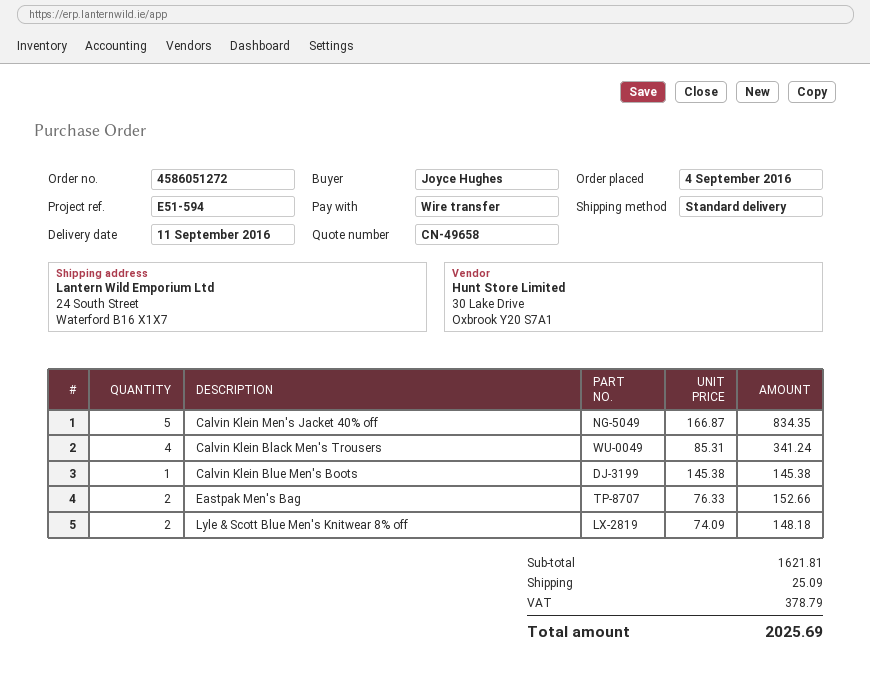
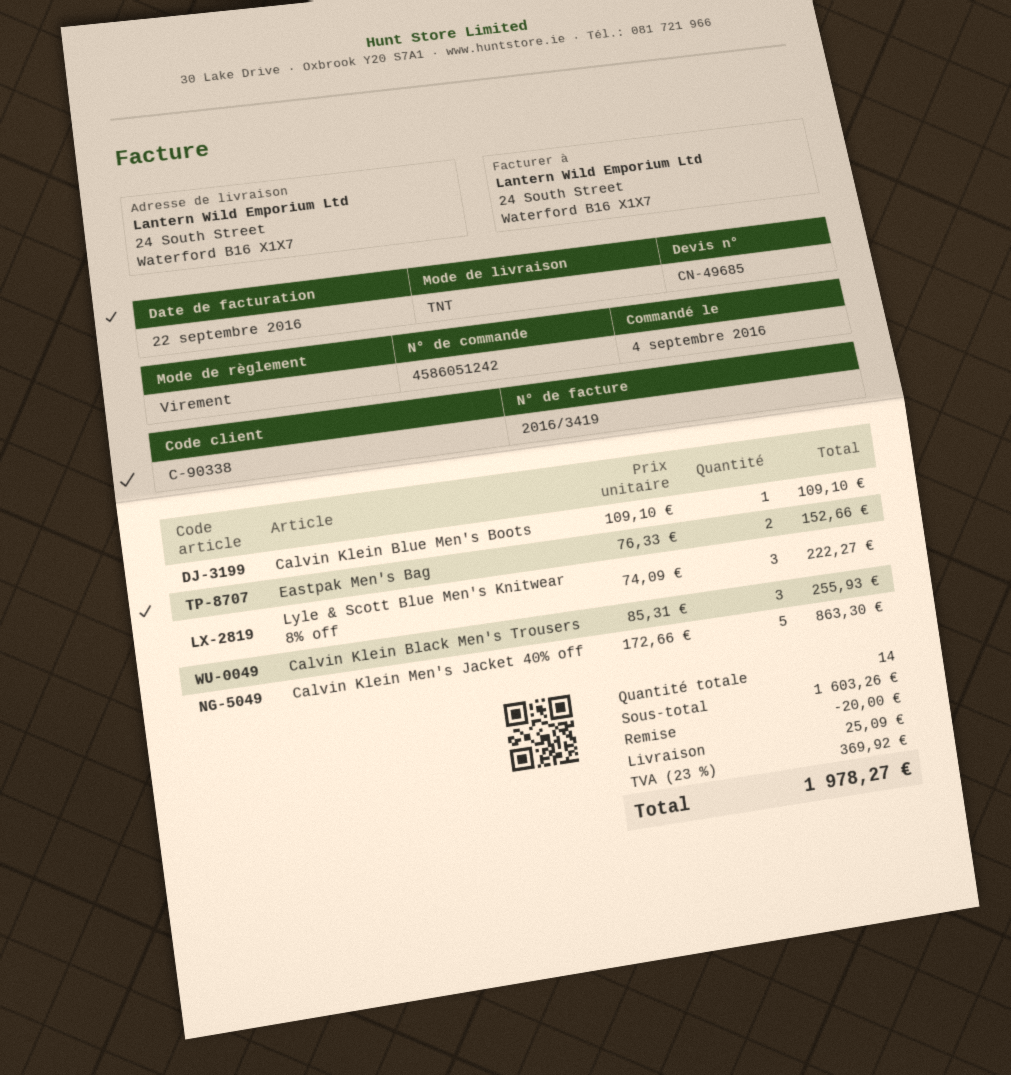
quote number: CN-49658 -> CN-49685
order number: 4586051272 -> 4586051242
shipping method: standard -> TNT
Calvin Klein Men's Jacket 40% off: 5 x 166.87 = 834.35 -> 5 x 172.66 = 863.30
Calvin Klein Black Men's Trousers: 4 x 85.31 = 341.24 -> 3 x 85.31 = 255.93
Calvin Klein Blue Men's Boots: 1 x 145.38 = 145.38 -> 1 x 109.10 = 109.10
Lyle & Scott Blue Men's Knitwear 8% off: 2 x 74.09 = 148.18 -> 3 x 74.09 = 222.27
subtotal: 1621.81 -> 1603.26
discount: none -> 20.00
tax: 378.79 -> 369.92
total: 2025.69 -> 1978.27

